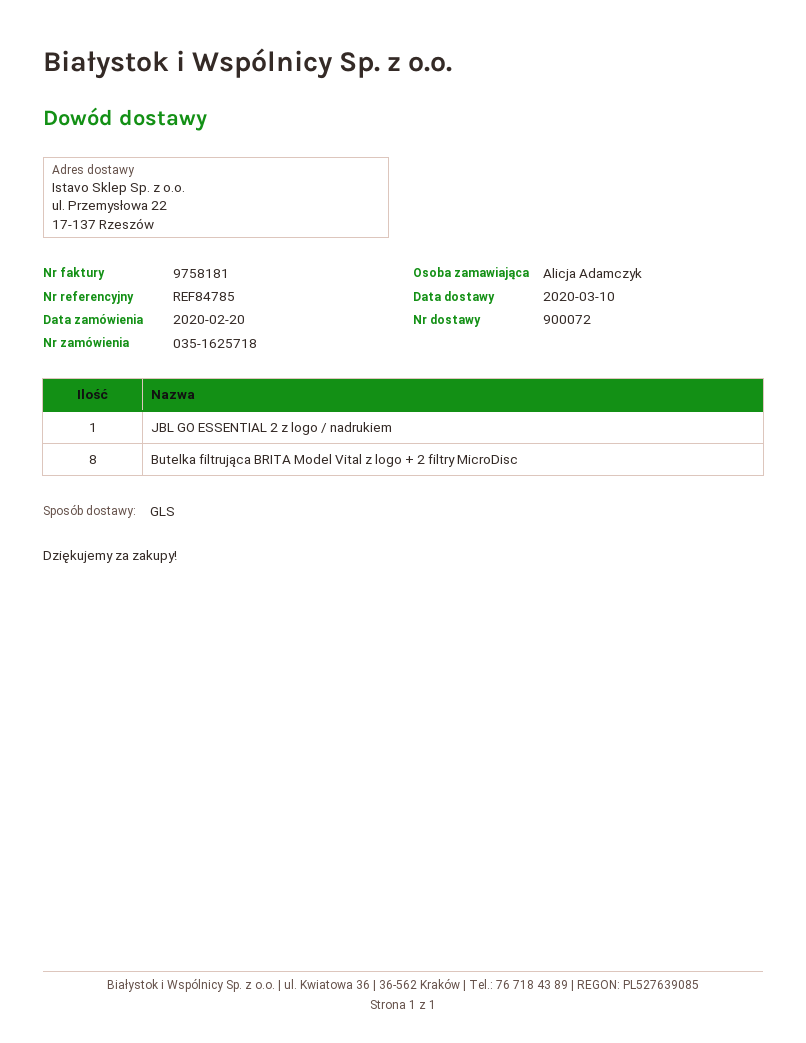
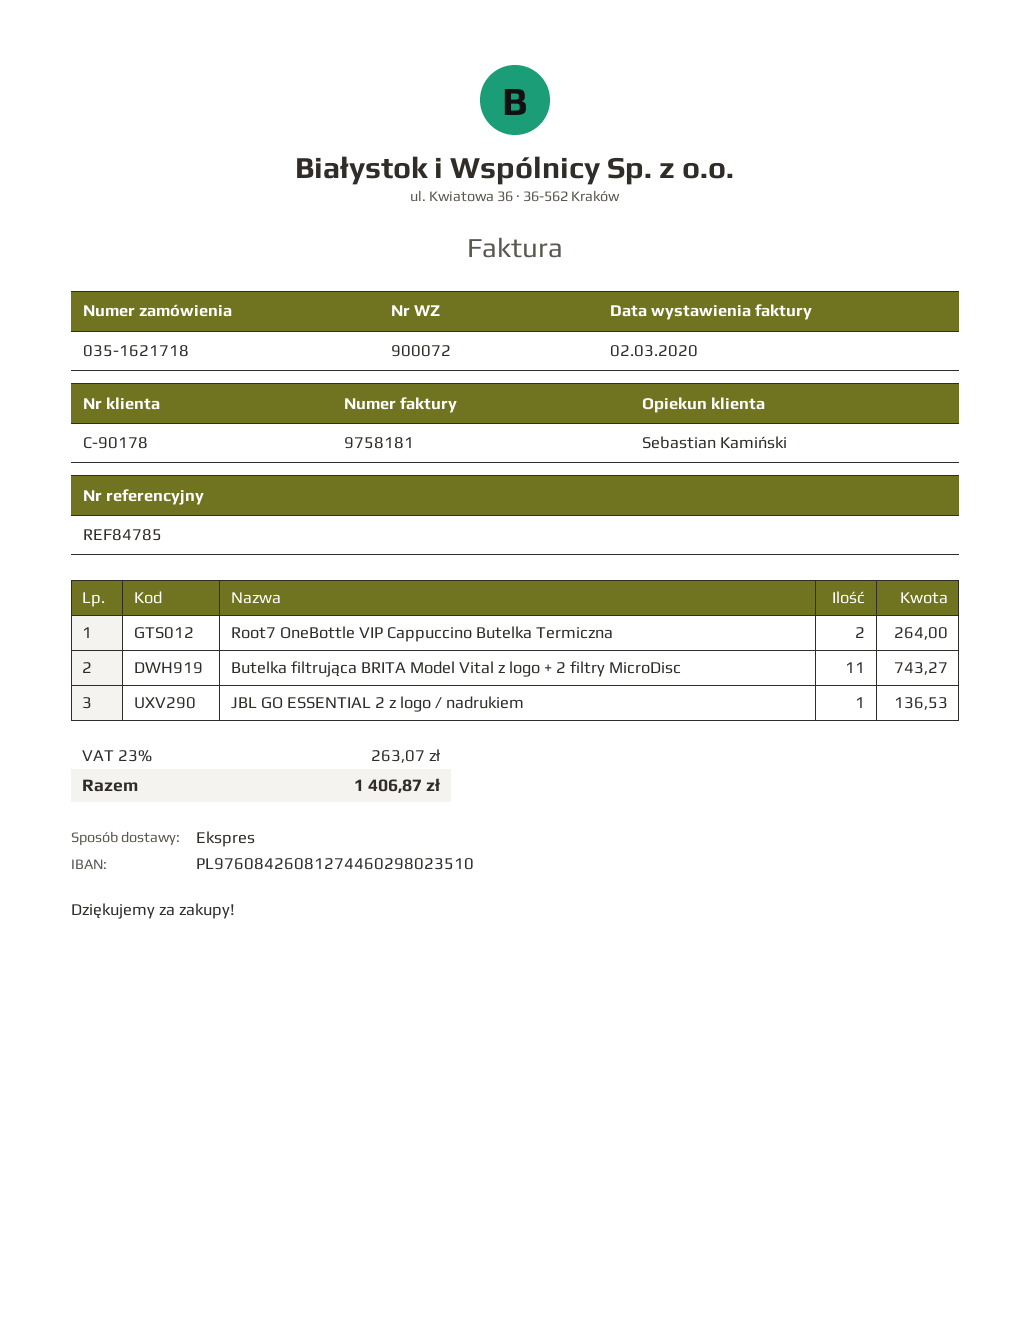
order number: 035-1625718 -> 035-1621718
shipping method: GLS -> express
Butelka filtrująca BRITA Model Vital z logo + 2 filtry MicroDisc: 8 -> 11
Root7 OneBottle VIP Cappuccino Butelka Termiczna: none -> 2

